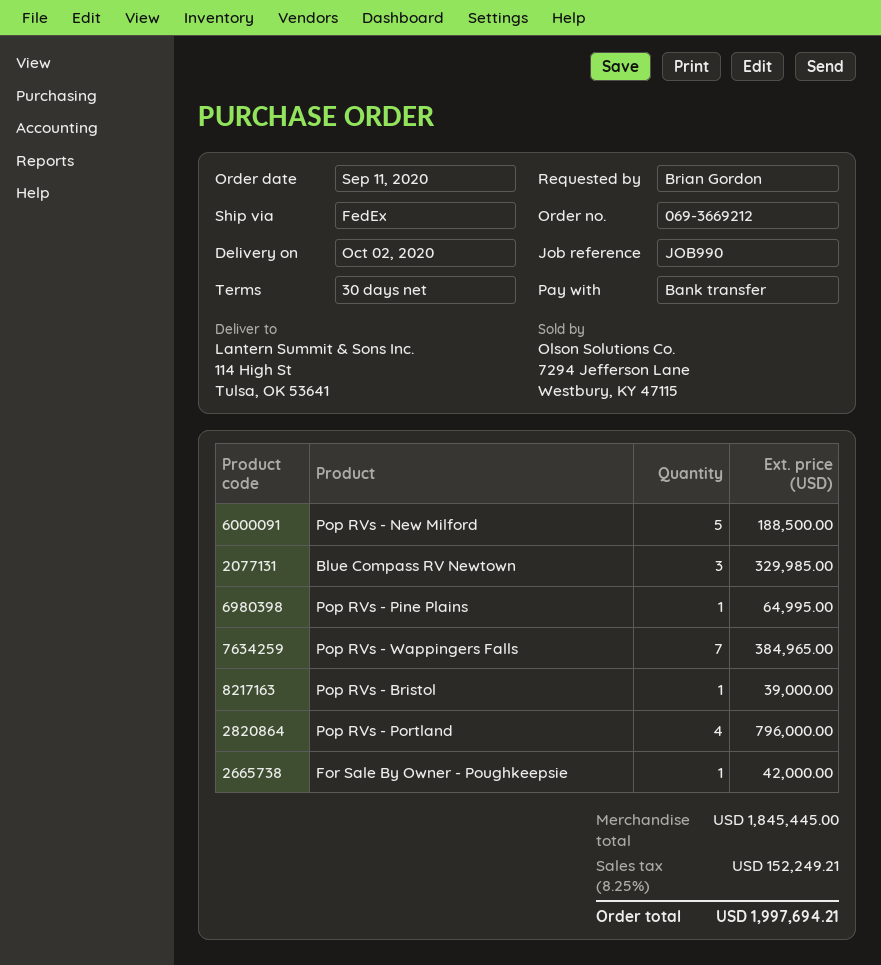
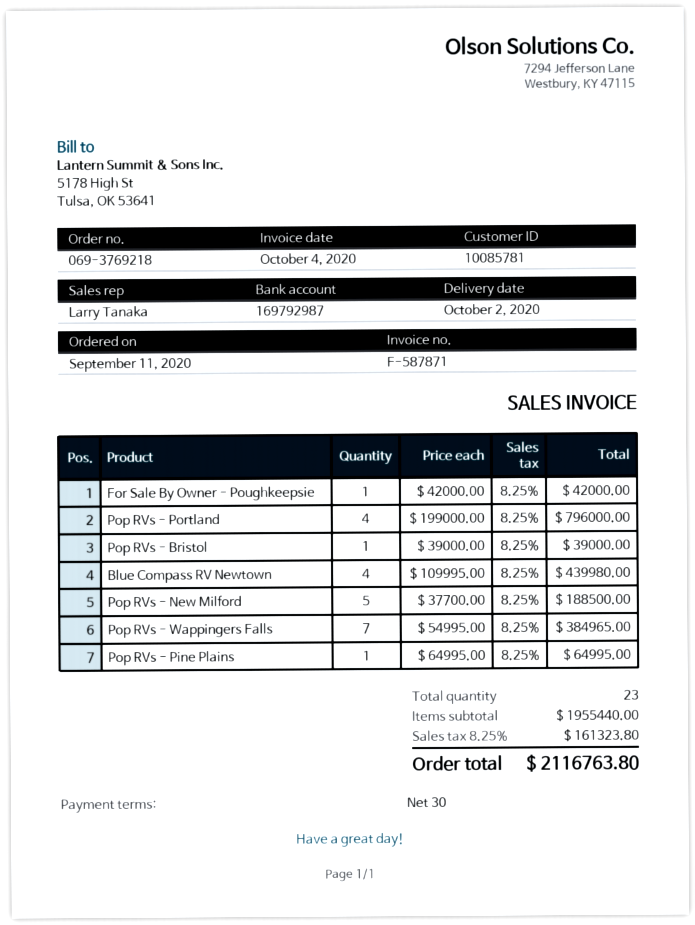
order number: 069-3669212 -> 069-3769218
Blue Compass RV Newtown: 3 for 329985.00 -> 4 for 439980.00
subtotal: 1845445.00 -> 1955440.00
tax: 8.25% = 152249.21 -> 8.25% = 161323.80
total: 1997694.21 -> 2116763.80

